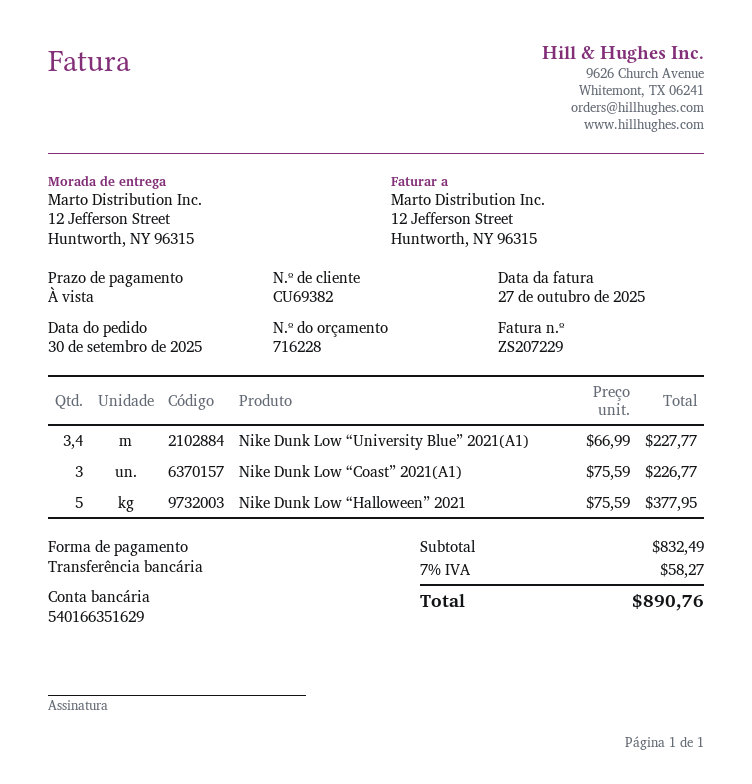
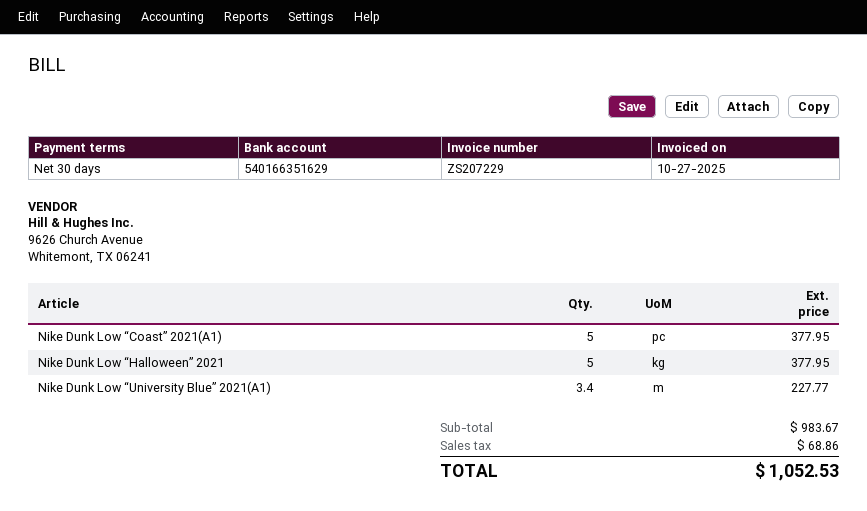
payment terms: on receipt -> 30 days
Nike Dunk Low “Coast” 2021(A1): 3 for 226.77 -> 5 for 377.95
subtotal: 832.49 -> 983.67
tax: 58.27 -> 68.86
total: 890.76 -> 1052.53

